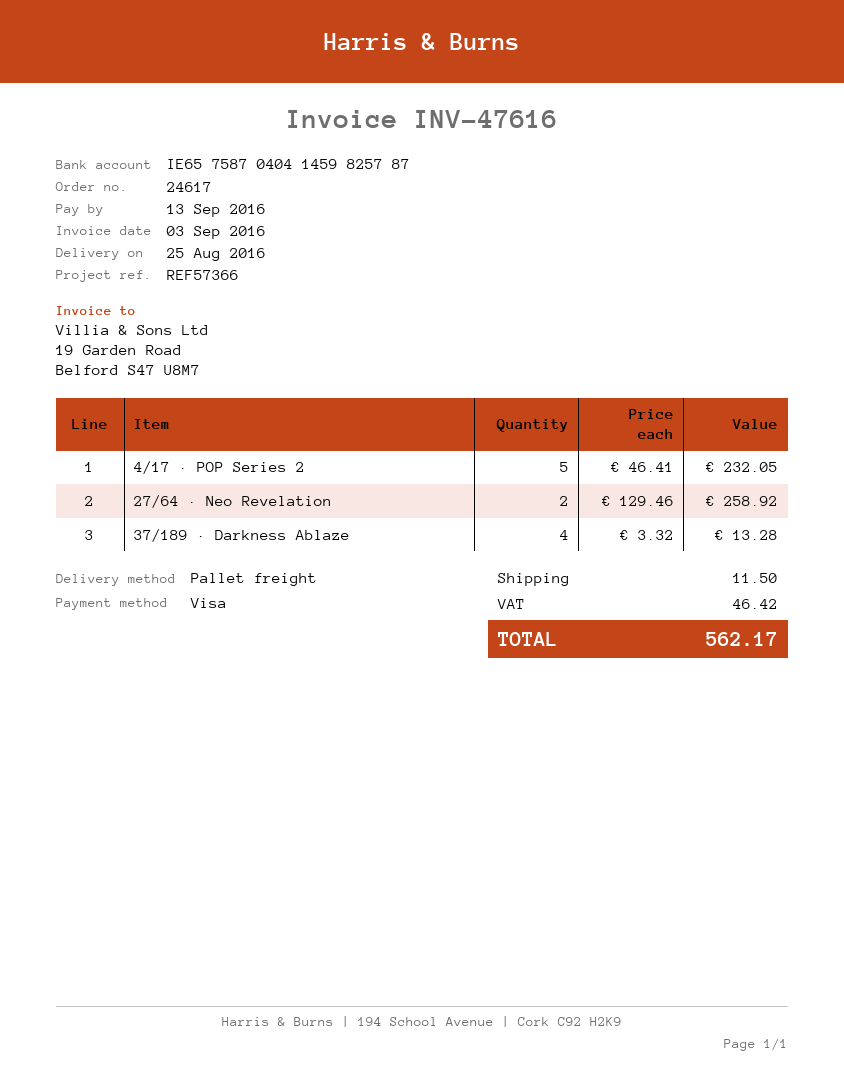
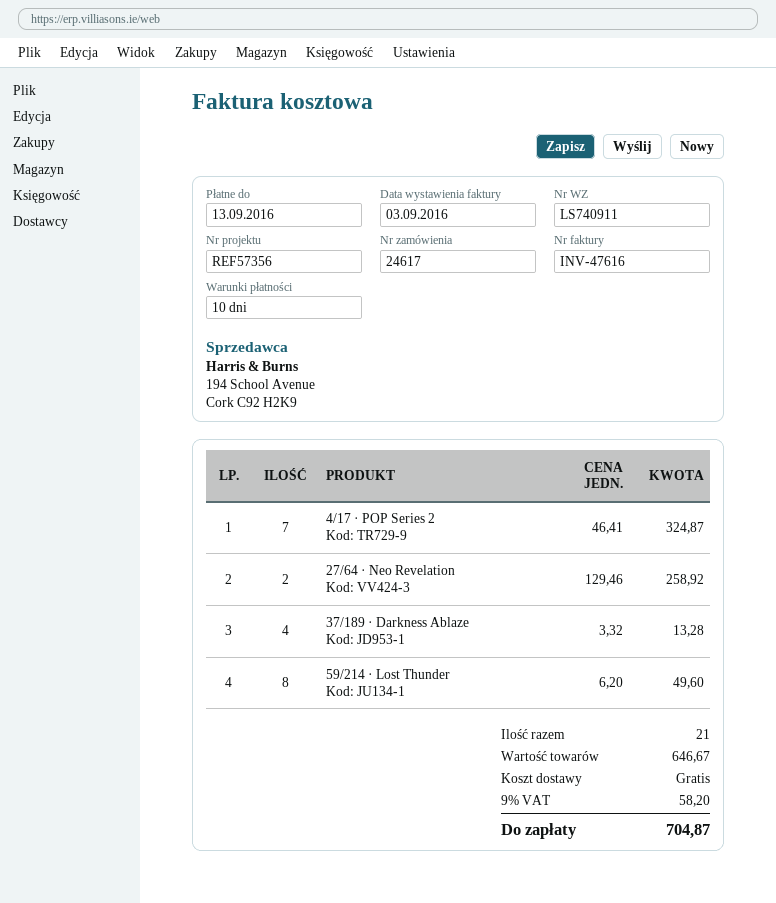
reference: REF57366 -> REF57356
4/17 · POP Series 2: 5 x 46.41 = 232.05 -> 7 x 46.41 = 324.87
59/214 · Lost Thunder: none -> 8 x 6.20 = 49.60
shipping: 11.50 -> 0.00
tax: 46.42 -> 58.20
total: 562.17 -> 704.87

